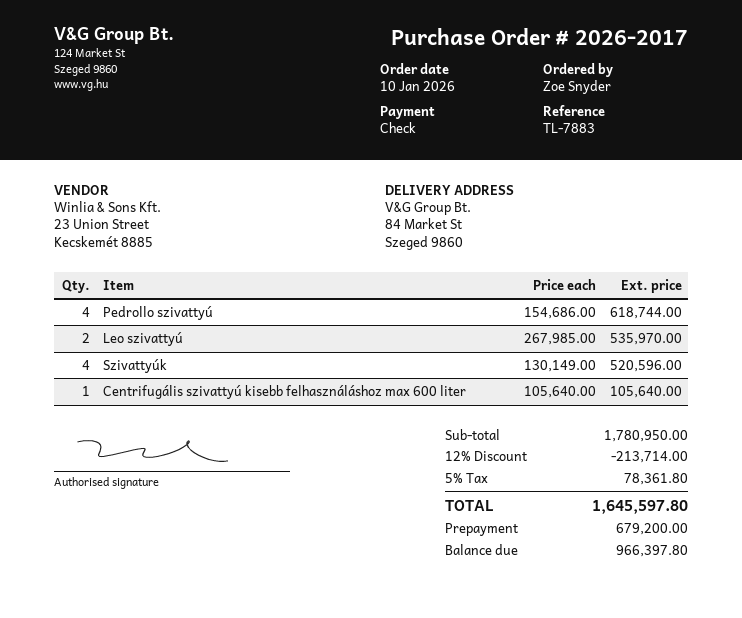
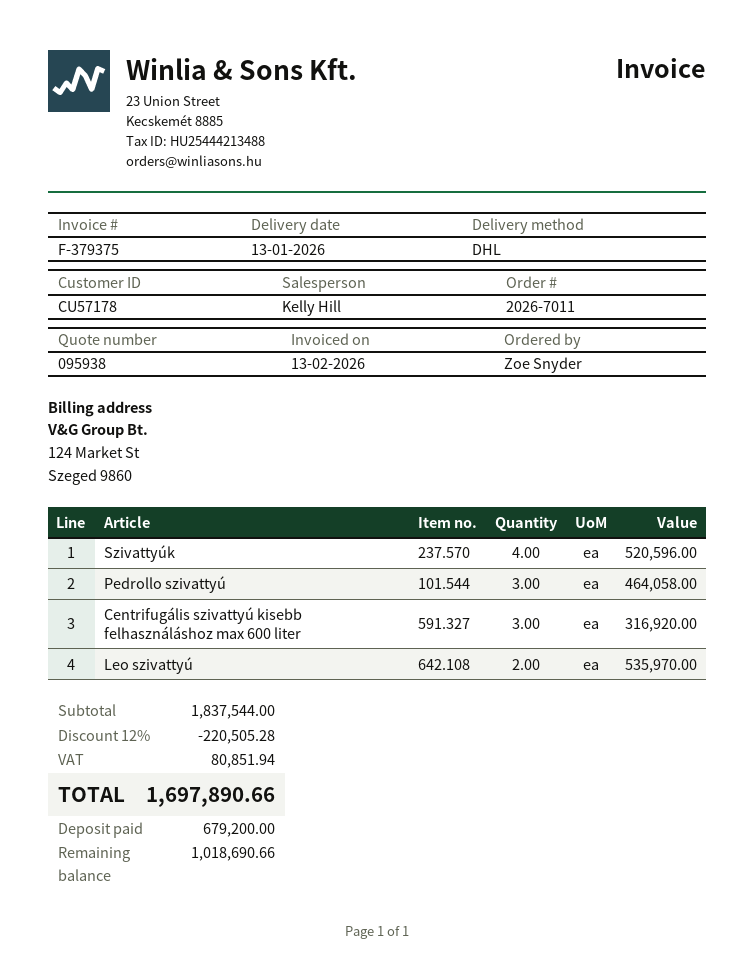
order number: 2026-2017 -> 2026-7011
Pedrollo szivattyú: 4 for 618744.00 -> 3 for 464058.00
Centrifugális szivattyú kisebb felhasználáshoz max 600 liter: 1 for 105640.00 -> 3 for 316920.00
subtotal: 1780950.00 -> 1837544.00
discount: 12% = 213714.00 -> 12% = 220505.28
tax: 78361.80 -> 80851.94
total: 1645597.80 -> 1697890.66
balance: 966397.80 -> 1018690.66

